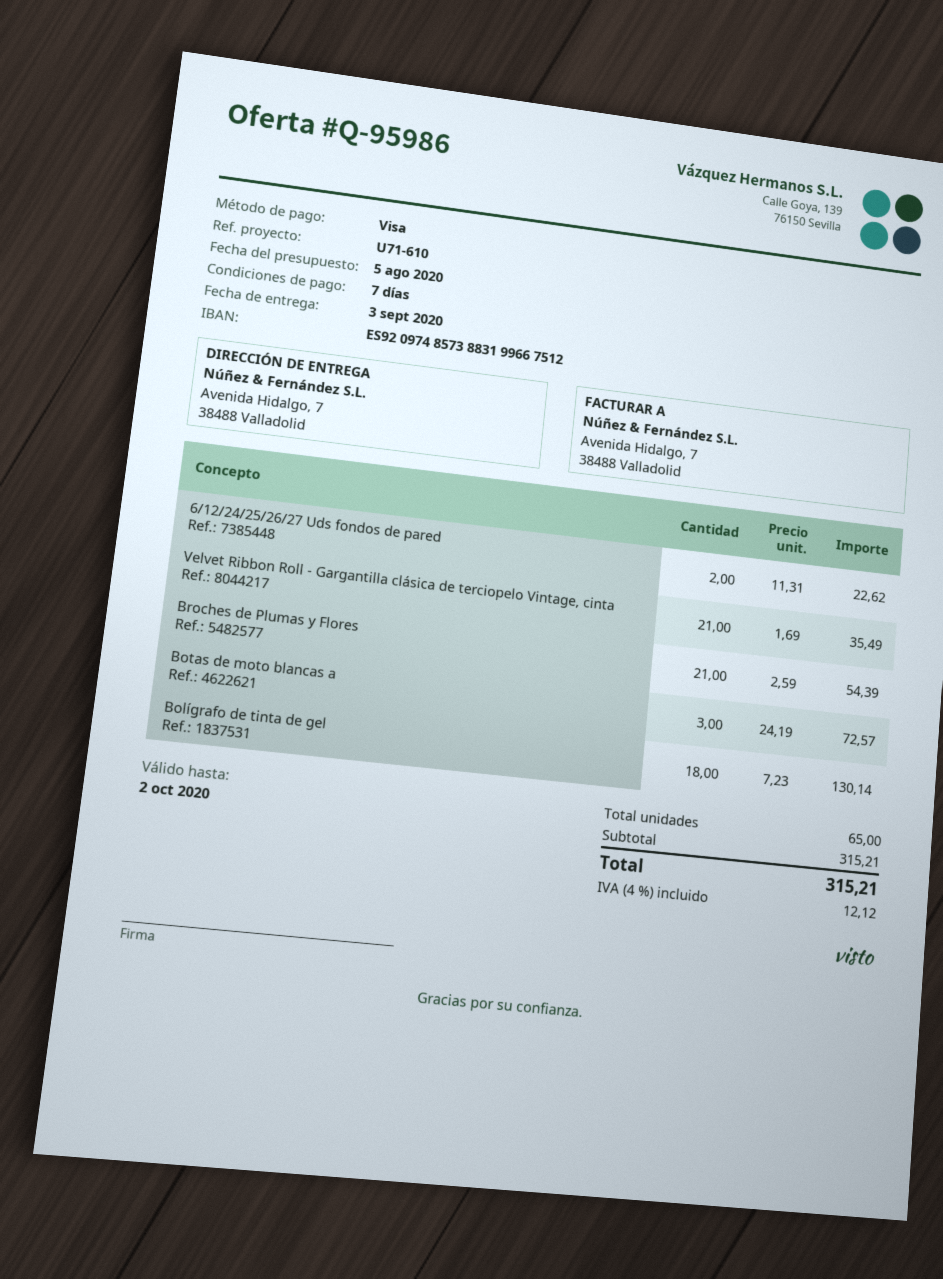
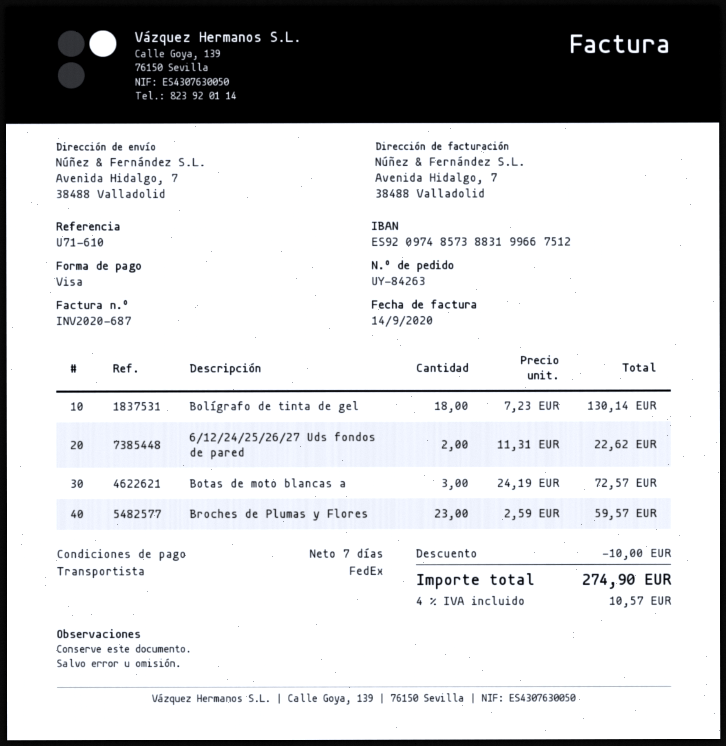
Velvet Ribbon Roll - Gargantilla clásica de terciopelo Vintage, cinta: 21 x 1.69 = 35.49 -> none
Broches de Plumas y Flores: 21 x 2.59 = 54.39 -> 23 x 2.59 = 59.57
discount: none -> 10.00
tax: 4% = 12.12 -> 4% = 10.57
total: 315.21 -> 274.90

